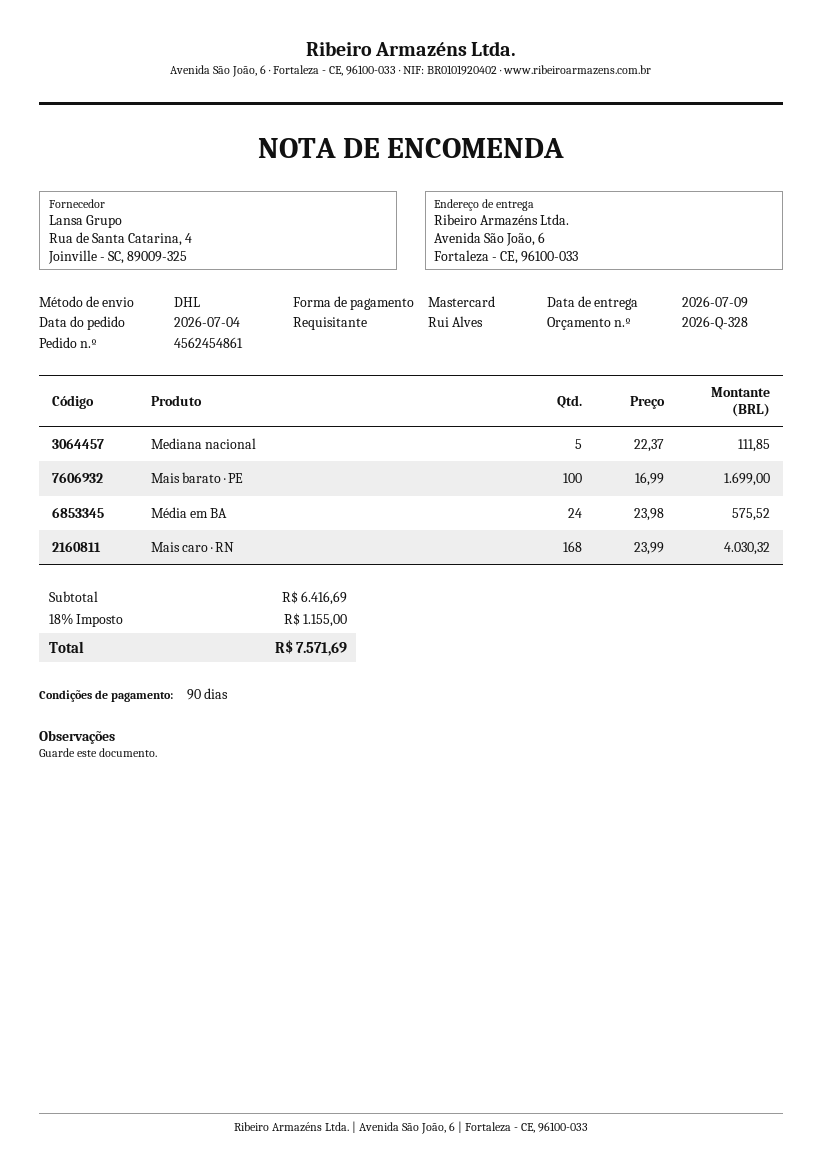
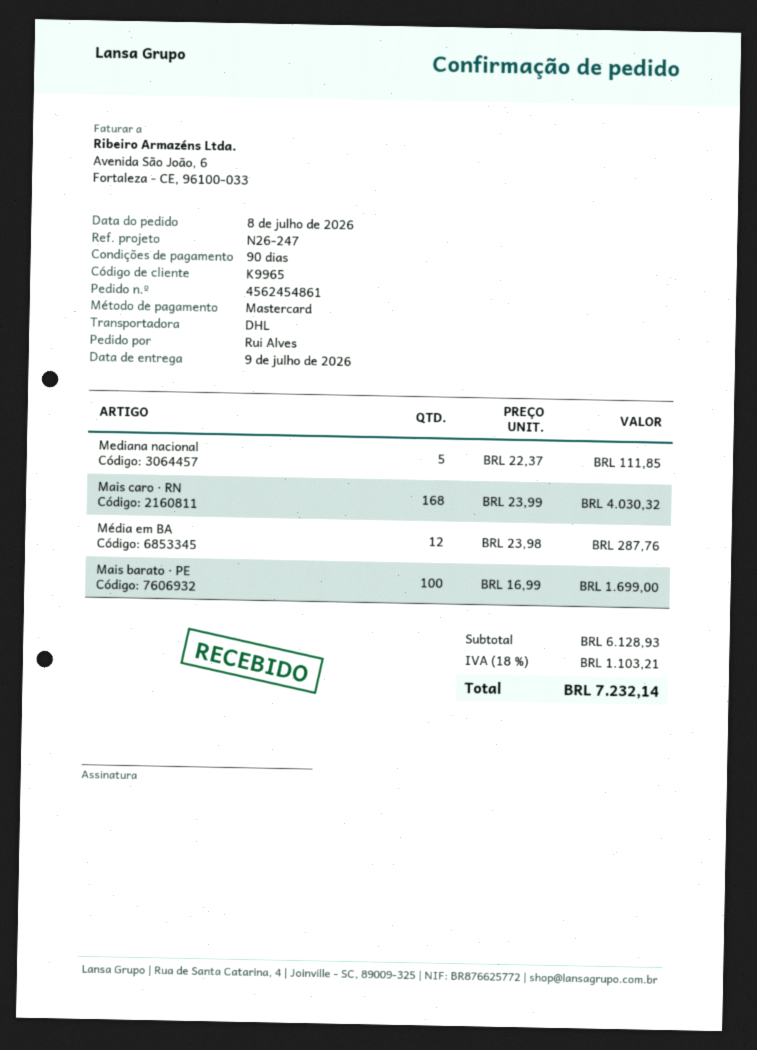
order date: 2026-07-04 -> 2026-07-08
Média em BA: 24 x 23.98 = 575.52 -> 12 x 23.98 = 287.76
subtotal: 6416.69 -> 6128.93
tax: 18% = 1155.00 -> 18% = 1103.21
total: 7571.69 -> 7232.14

